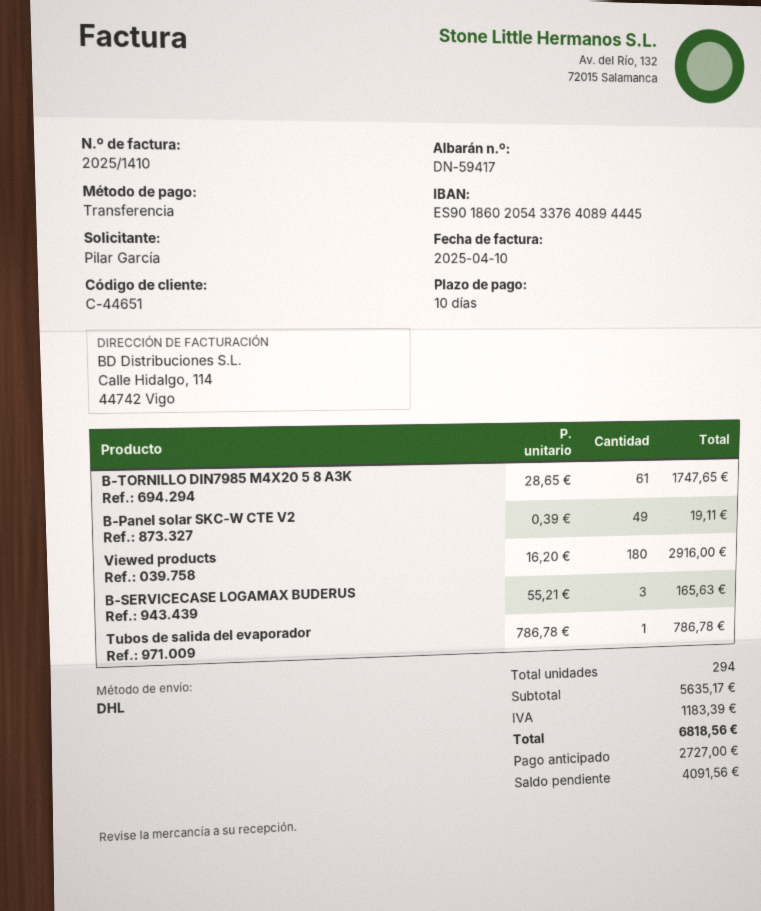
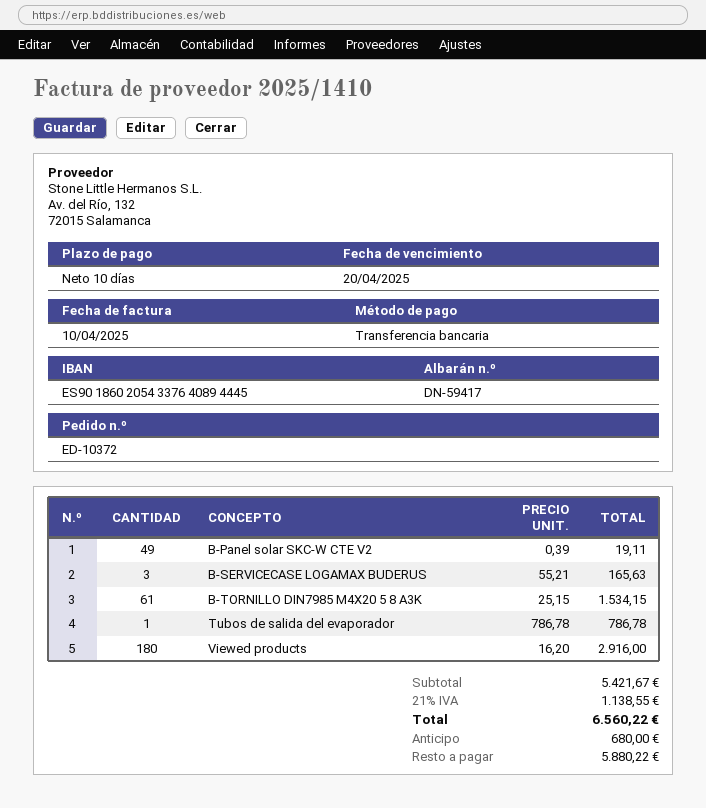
B-TORNILLO DIN7985 M4X20 5 8 A3K: 61 x 28.65 = 1747.65 -> 61 x 25.15 = 1534.15
subtotal: 5635.17 -> 5421.67
tax: 1183.39 -> 1138.55
total: 6818.56 -> 6560.22
deposit: 2727.00 -> 680.00
balance: 4091.56 -> 5880.22

